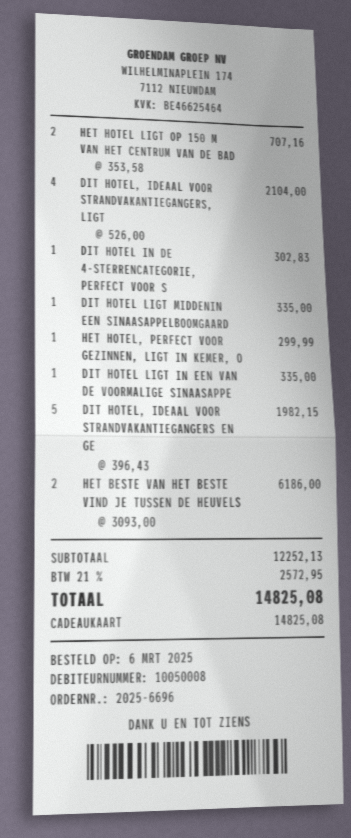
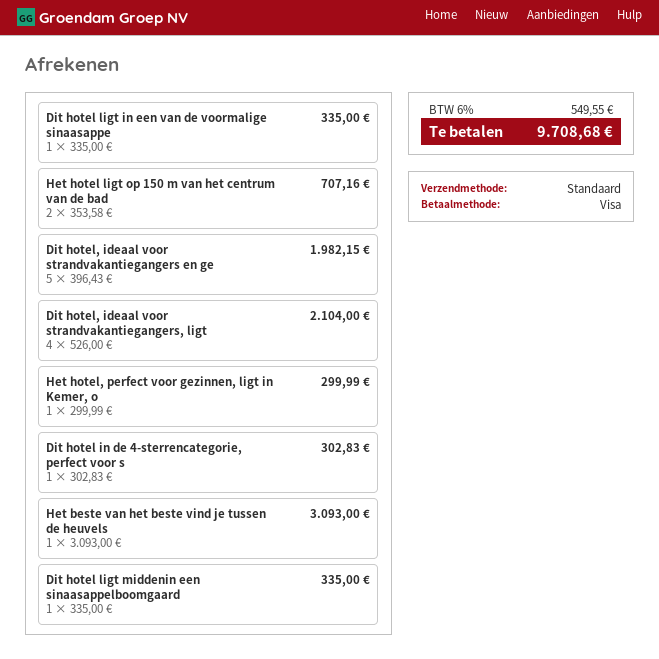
payment method: gift card -> Visa
HET BESTE VAN HET BESTE VIND JE TUSSEN DE HEUVELS: 2 x 3093.00 = 6186.00 -> 1 x 3093.00 = 3093.00
tax: 21% = 2572.95 -> 6% = 549.55
total: 14825.08 -> 9708.68

